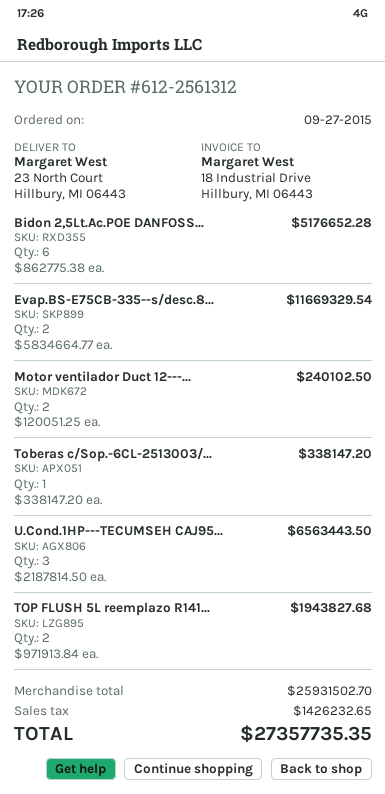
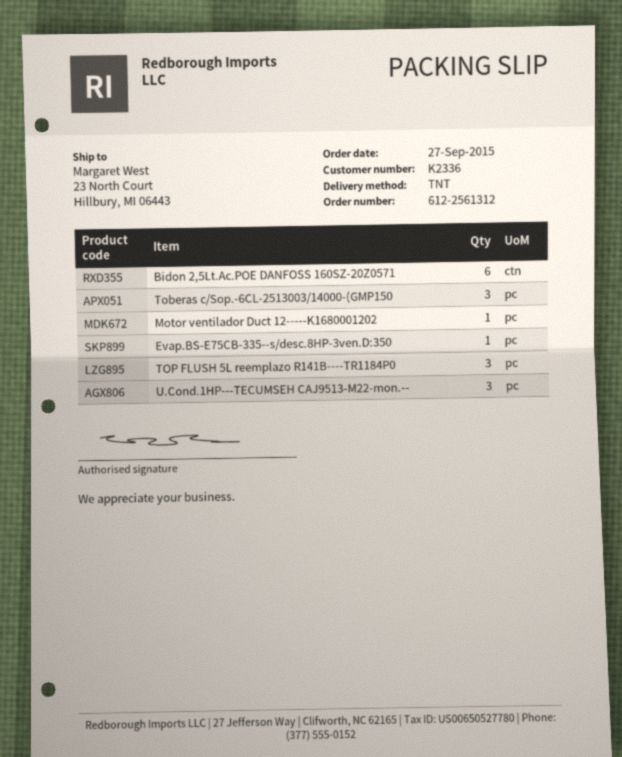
Evap.BS-E75CB-335--s/desc.8...: 2 -> 1
Motor ventilador Duct 12---...: 2 -> 1
Toberas c/Sop.-6CL-2513003/...: 1 -> 3
TOP FLUSH 5L reemplazo R141...: 2 -> 3

